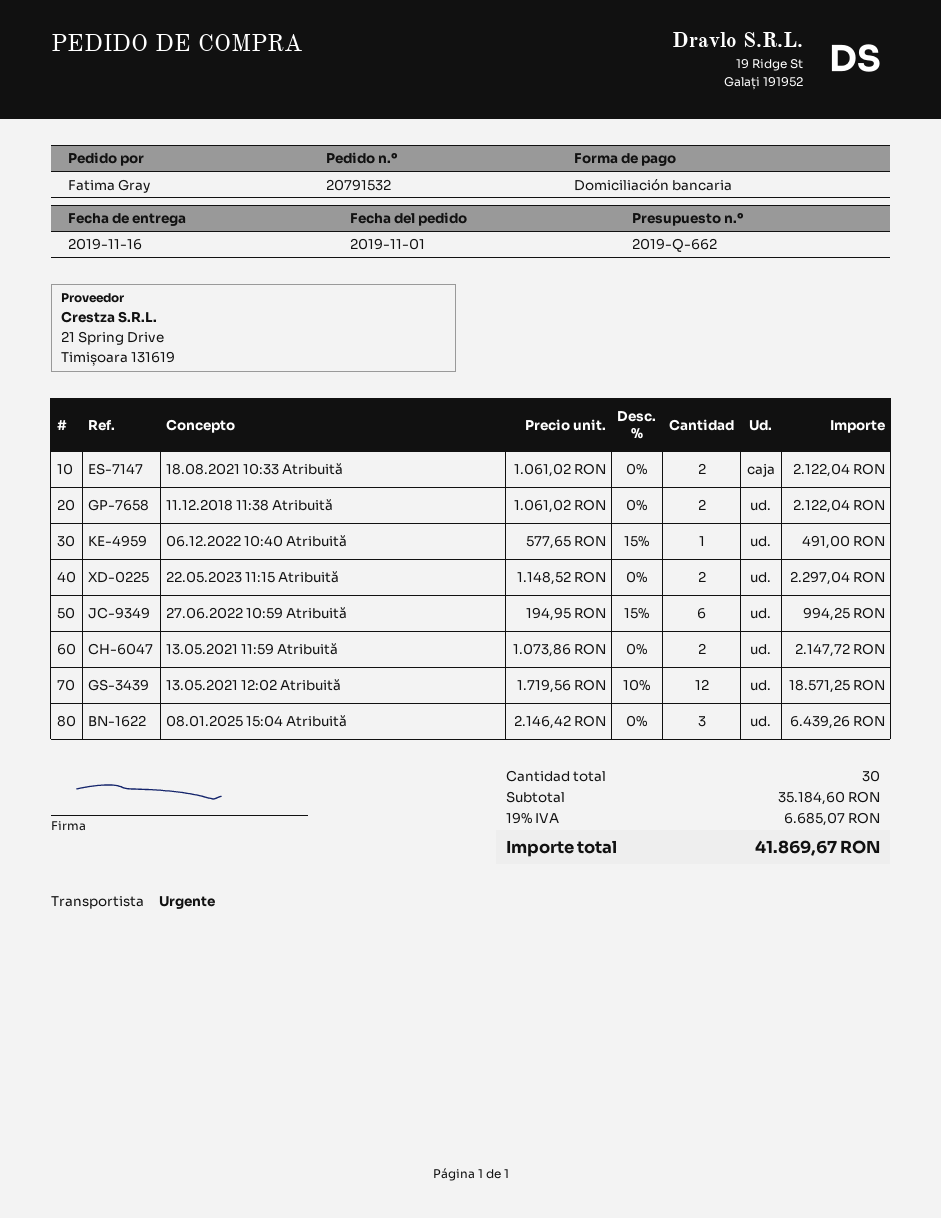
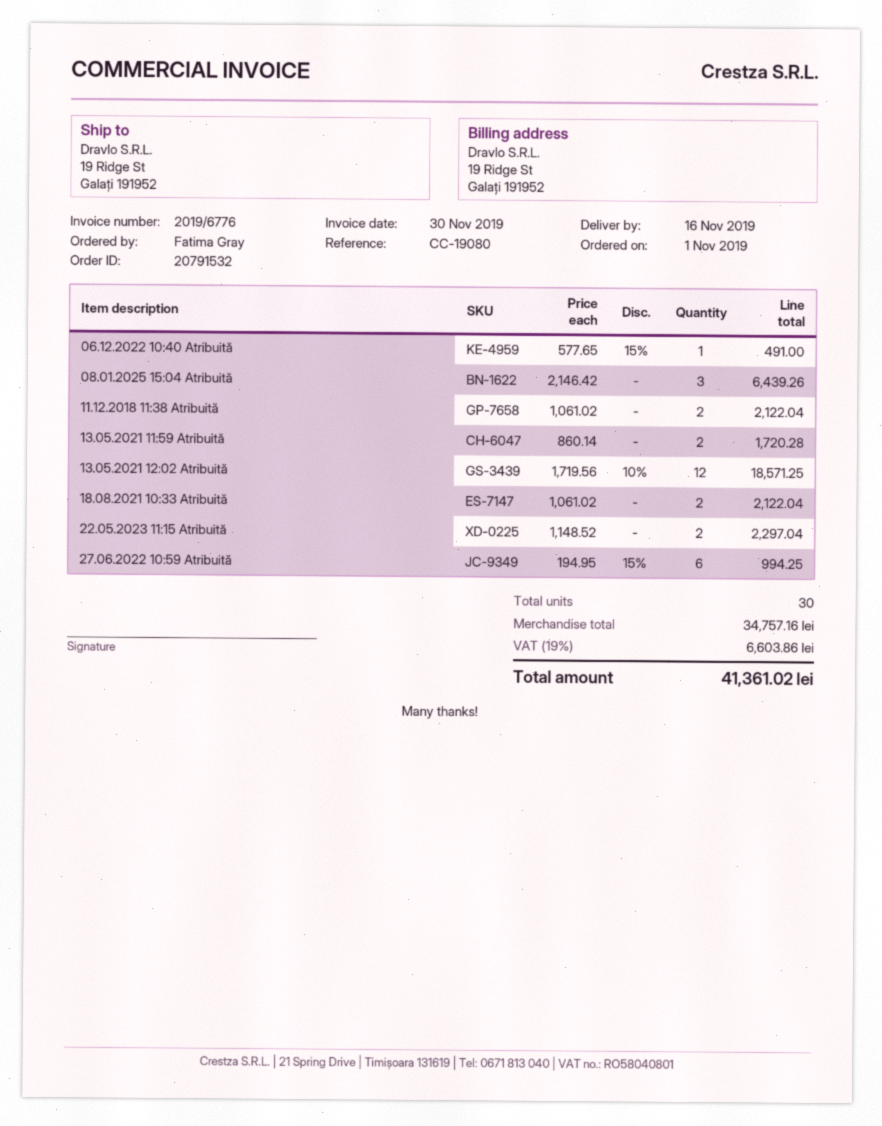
13.05.2021 11:59 Atribuită: 2 x 1073.86 = 2147.72 -> 2 x 860.14 = 1720.28
subtotal: 35184.60 -> 34757.16
tax: 19% = 6685.07 -> 19% = 6603.86
total: 41869.67 -> 41361.02

